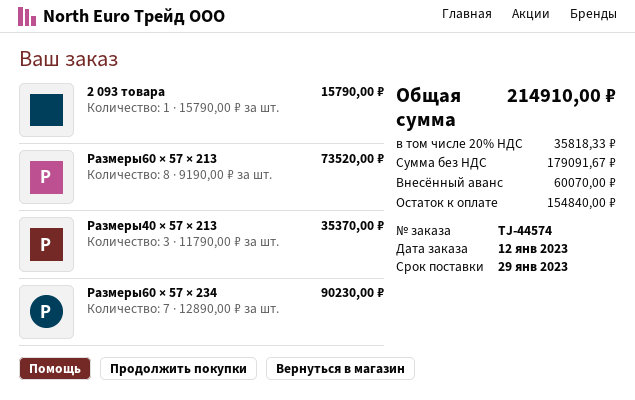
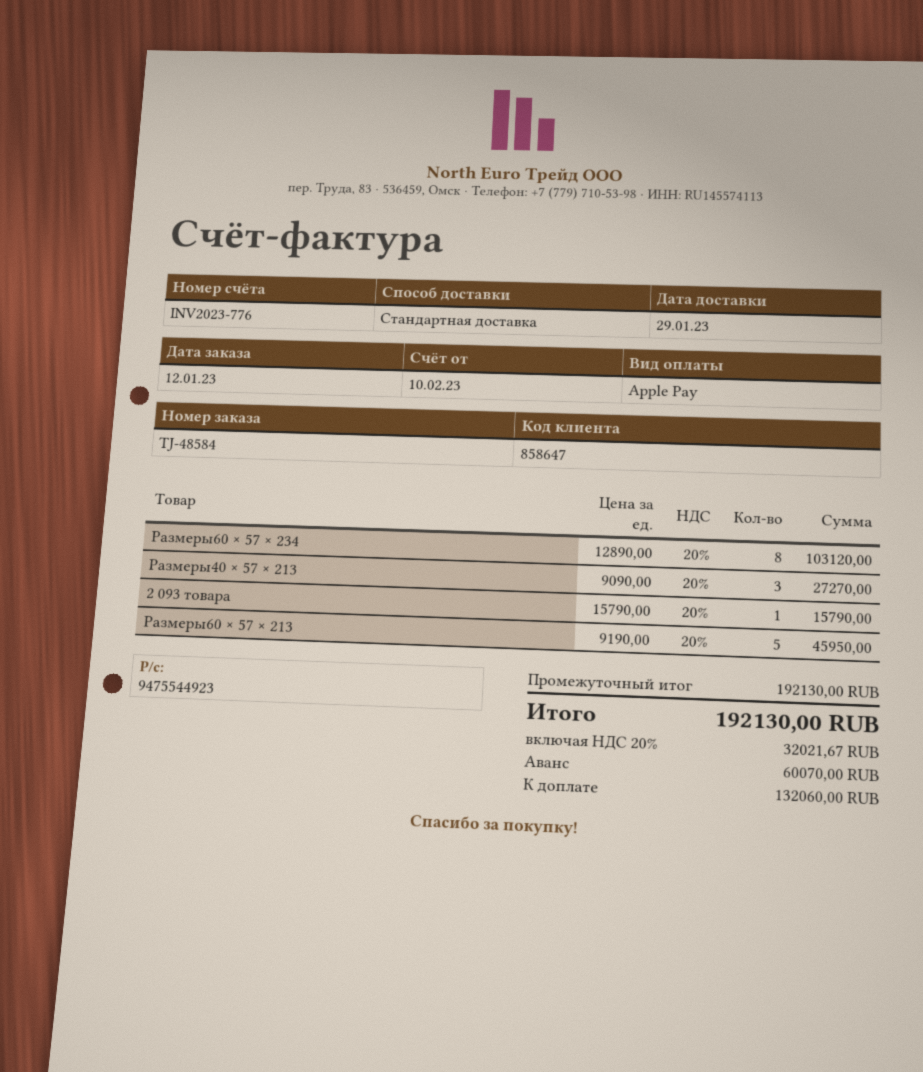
order number: TJ-44574 -> TJ-48584
Размеры60 × 57 × 213: 8 x 9190.00 = 73520.00 -> 5 x 9190.00 = 45950.00
Размеры40 × 57 × 213: 3 x 11790.00 = 35370.00 -> 3 x 9090.00 = 27270.00
Размеры60 × 57 × 234: 7 x 12890.00 = 90230.00 -> 8 x 12890.00 = 103120.00
tax: 20% = 35818.33 -> 20% = 32021.67
total: 214910.00 -> 192130.00
balance: 154840.00 -> 132060.00

